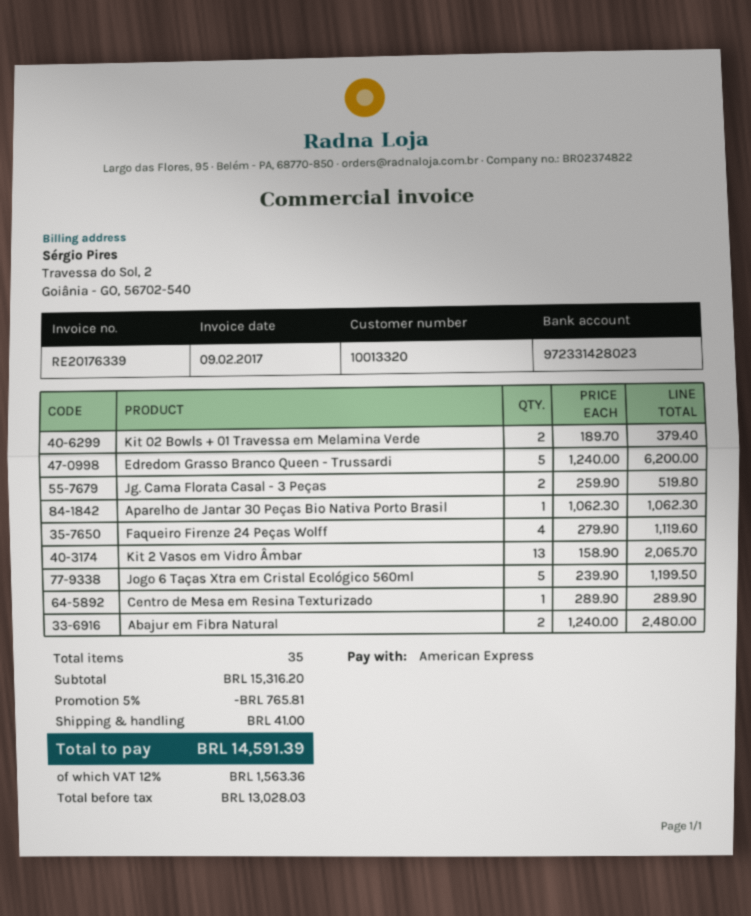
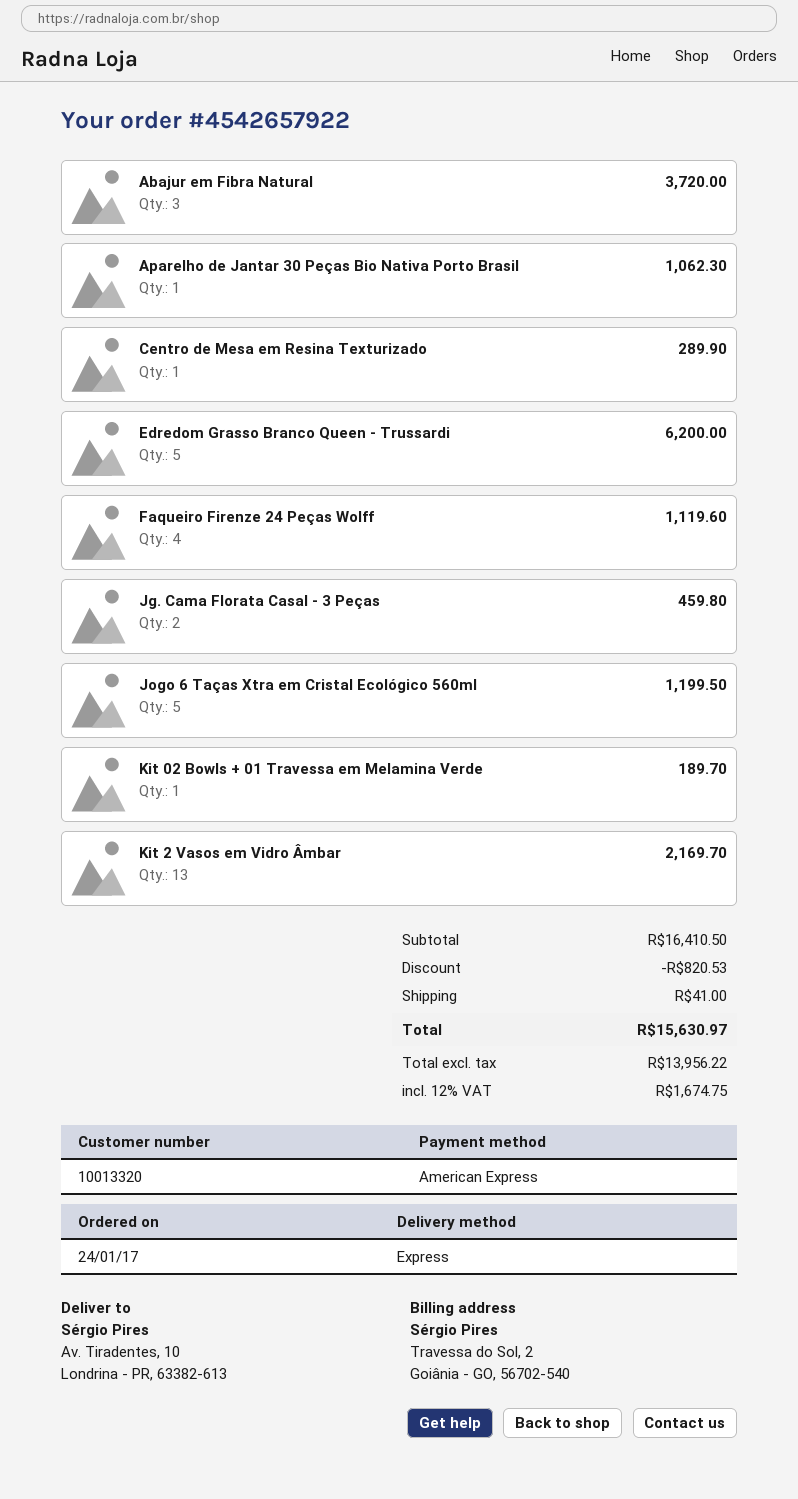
Kit 02 Bowls + 01 Travessa em Melamina Verde: 2 for 379.40 -> 1 for 189.70
Jg. Cama Florata Casal - 3 Peças: 2 for 519.80 -> 2 for 459.80
Kit 2 Vasos em Vidro Âmbar: 13 for 2065.70 -> 13 for 2169.70
Abajur em Fibra Natural: 2 for 2480.00 -> 3 for 3720.00
subtotal: 15316.20 -> 16410.50
discount: 765.81 -> 820.53
net: 13028.03 -> 13956.22
tax: 12% = 1563.36 -> 12% = 1674.75
total: 14591.39 -> 15630.97

